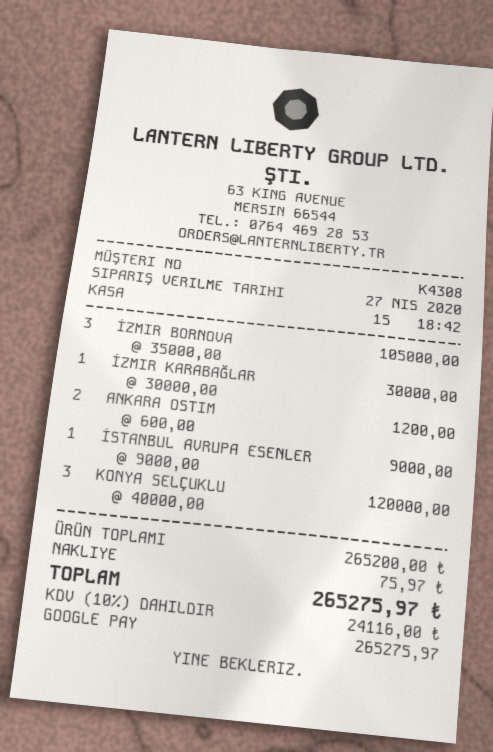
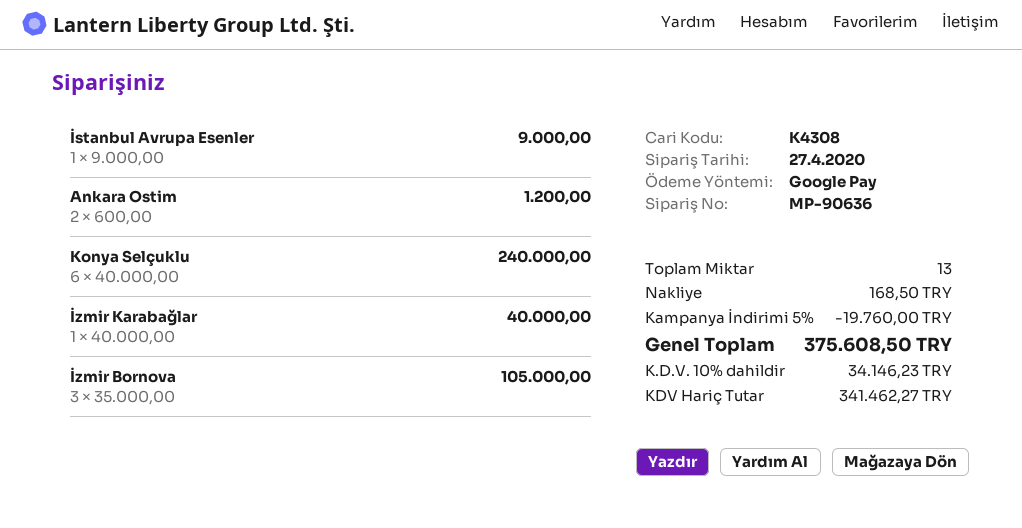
İZMIR KARABAĞLAR: 1 x 30000.00 = 30000.00 -> 1 x 40000.00 = 40000.00
KONYA SELÇUKLU: 3 x 40000.00 = 120000.00 -> 6 x 40000.00 = 240000.00
discount: none -> 5% = 19760.00
shipping: 75.97 -> 168.50
tax: 10% = 24116.00 -> 10% = 34146.23
total: 265275.97 -> 375608.50

